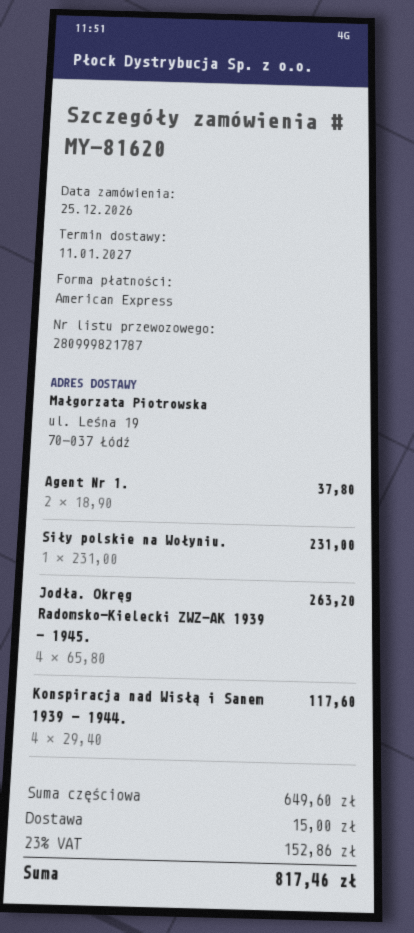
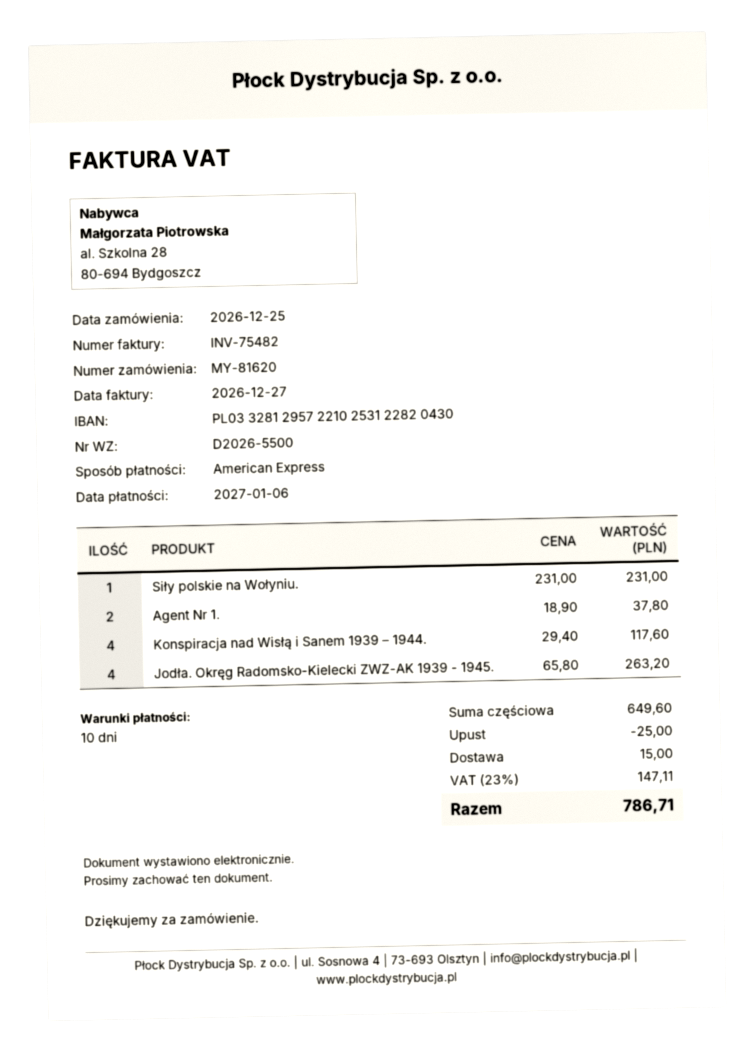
discount: none -> 25.00
tax: 23% = 152.86 -> 23% = 147.11
total: 817.46 -> 786.71

